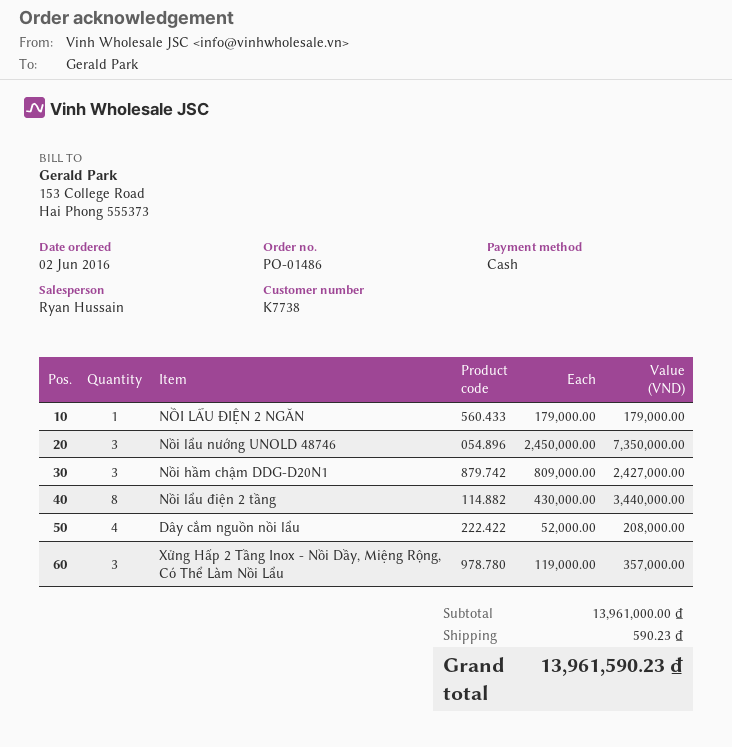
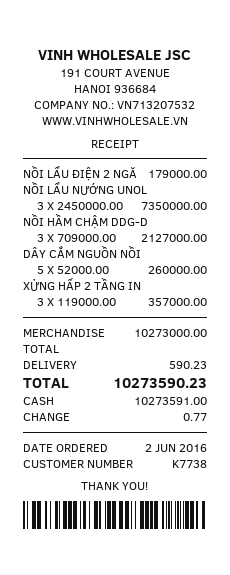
Nồi hầm chậm DDG-D20N1: 3 x 809000.00 = 2427000.00 -> 3 x 709000.00 = 2127000.00
Nồi lẩu điện 2 tầng: 8 x 430000.00 = 3440000.00 -> none
Dây cắm nguồn nồi lẩu: 4 x 52000.00 = 208000.00 -> 5 x 52000.00 = 260000.00
subtotal: 13961000.00 -> 10273000.00
total: 13961590.23 -> 10273590.23

